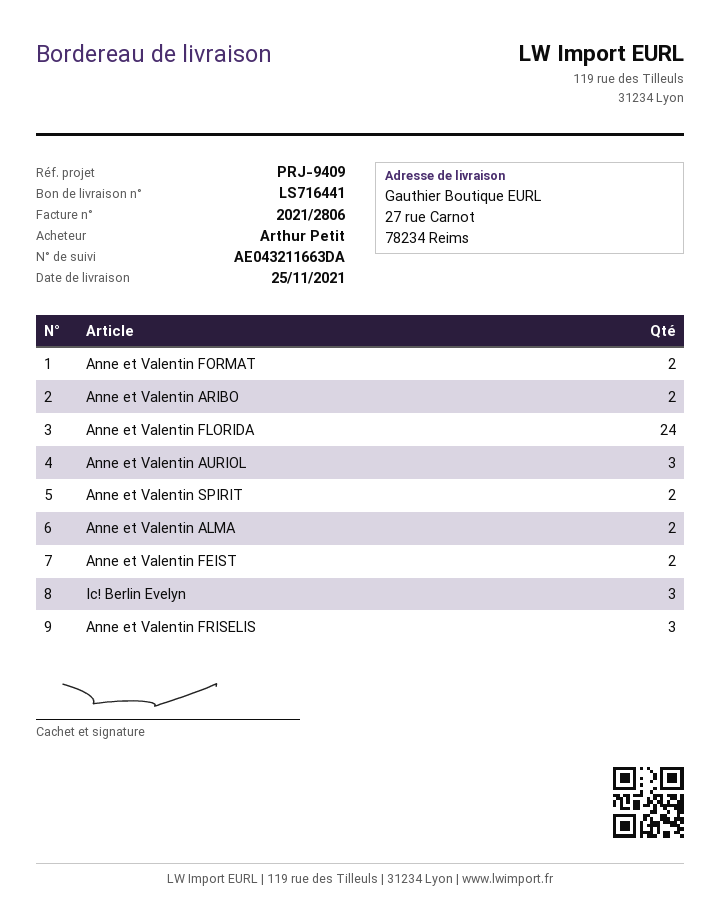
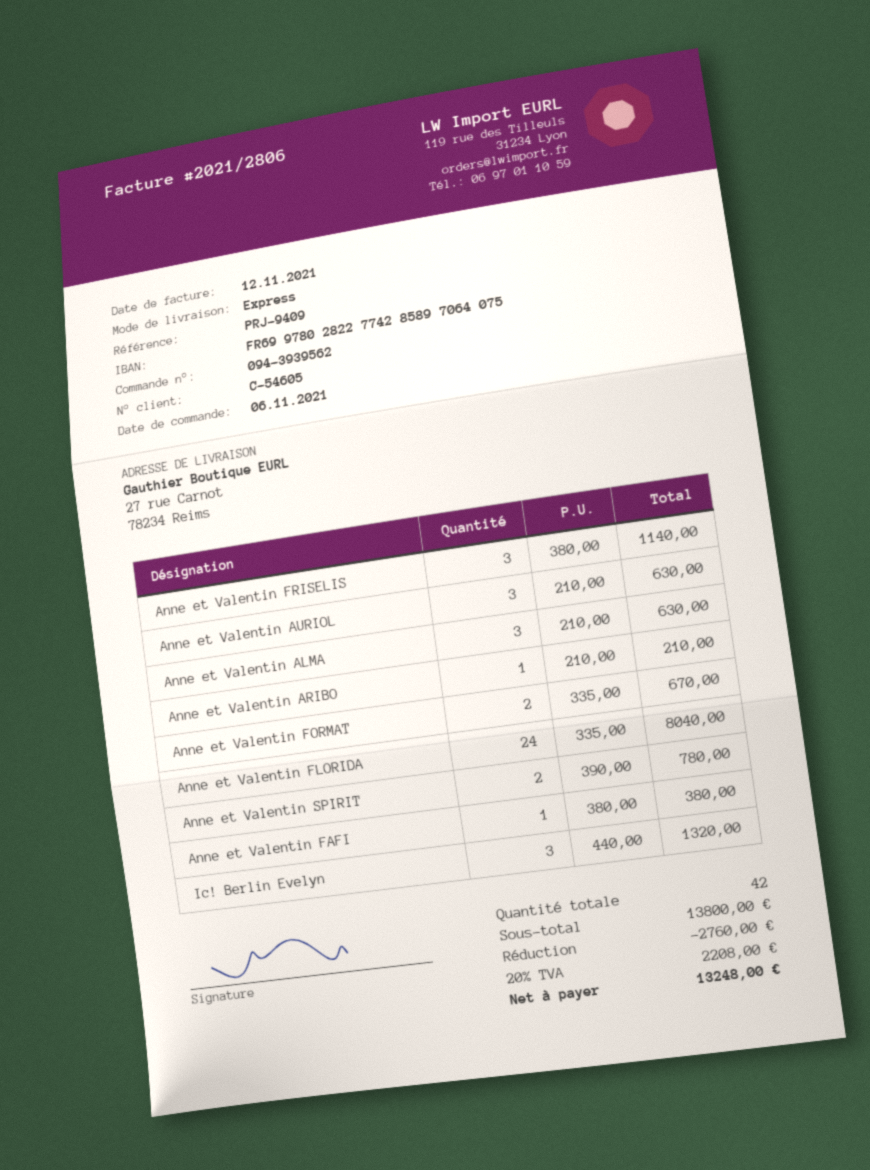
Anne et Valentin ARIBO: 2 -> 1
Anne et Valentin ALMA: 2 -> 3
Anne et Valentin FEIST: 2 -> none
Anne et Valentin FAFI: none -> 1

